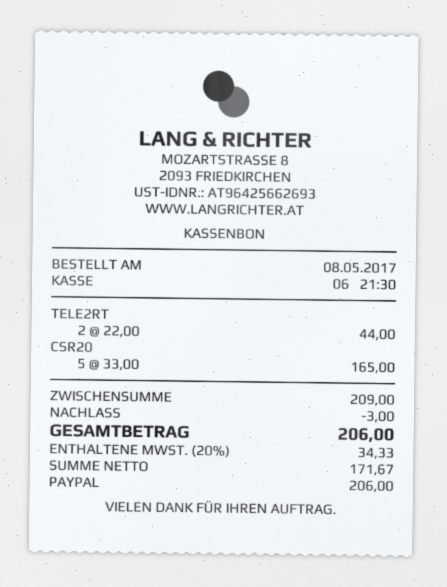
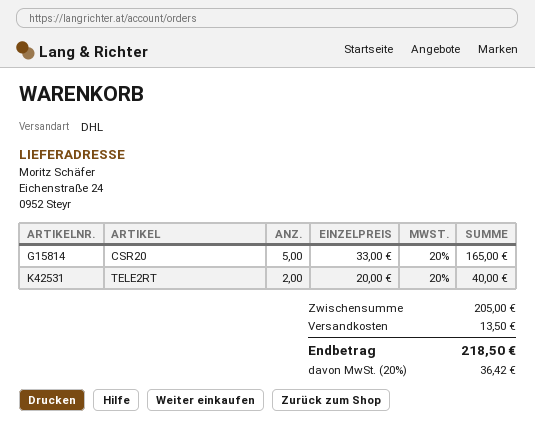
TELE2RT: 2 x 22.00 = 44.00 -> 2 x 20.00 = 40.00
subtotal: 209.00 -> 205.00
discount: 3.00 -> none
shipping: none -> 13.50
tax: 20% = 34.33 -> 20% = 36.42
total: 206.00 -> 218.50

